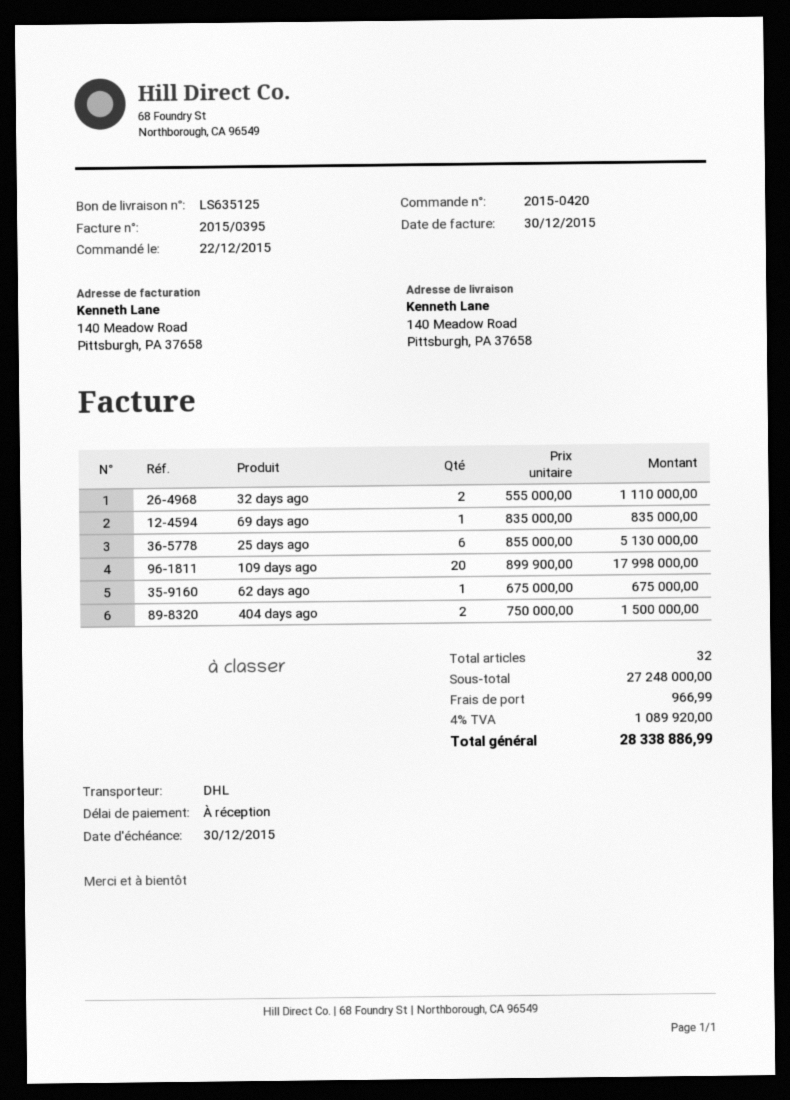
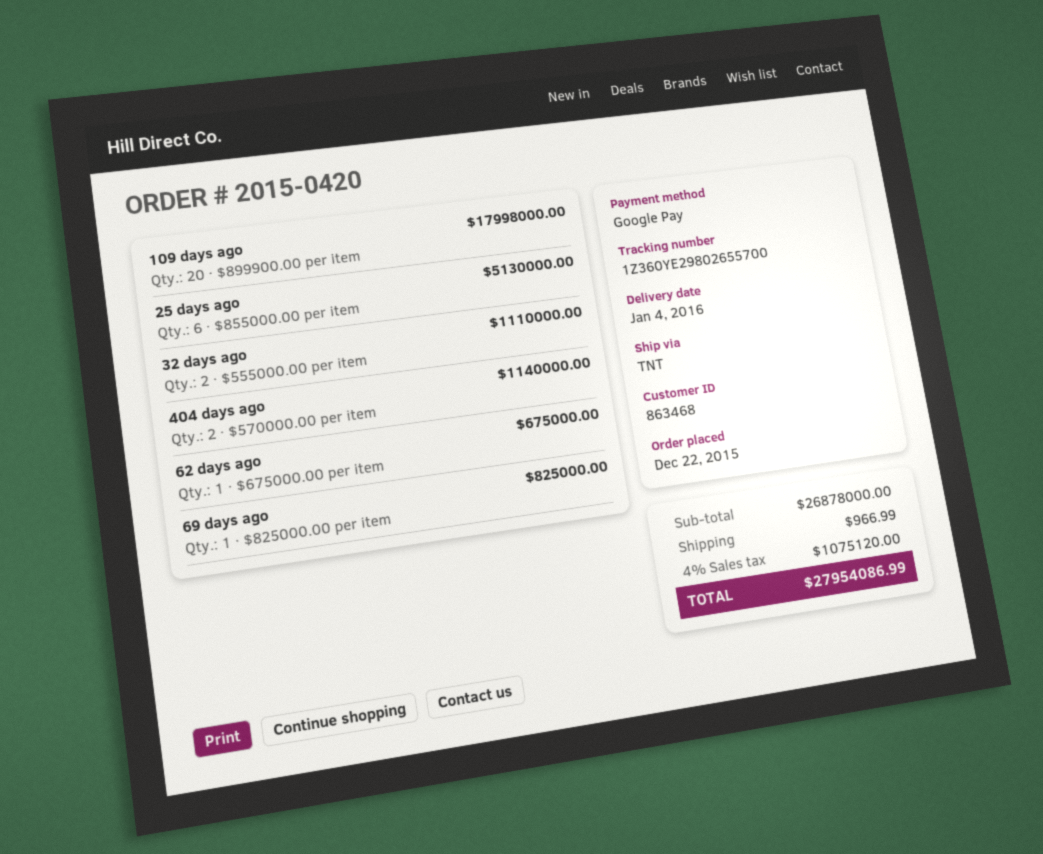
shipping method: DHL -> TNT
69 days ago: 1 x 835000.00 = 835000.00 -> 1 x 825000.00 = 825000.00
404 days ago: 2 x 750000.00 = 1500000.00 -> 2 x 570000.00 = 1140000.00
subtotal: 27248000.00 -> 26878000.00
tax: 4% = 1089920.00 -> 4% = 1075120.00
total: 28338886.99 -> 27954086.99

